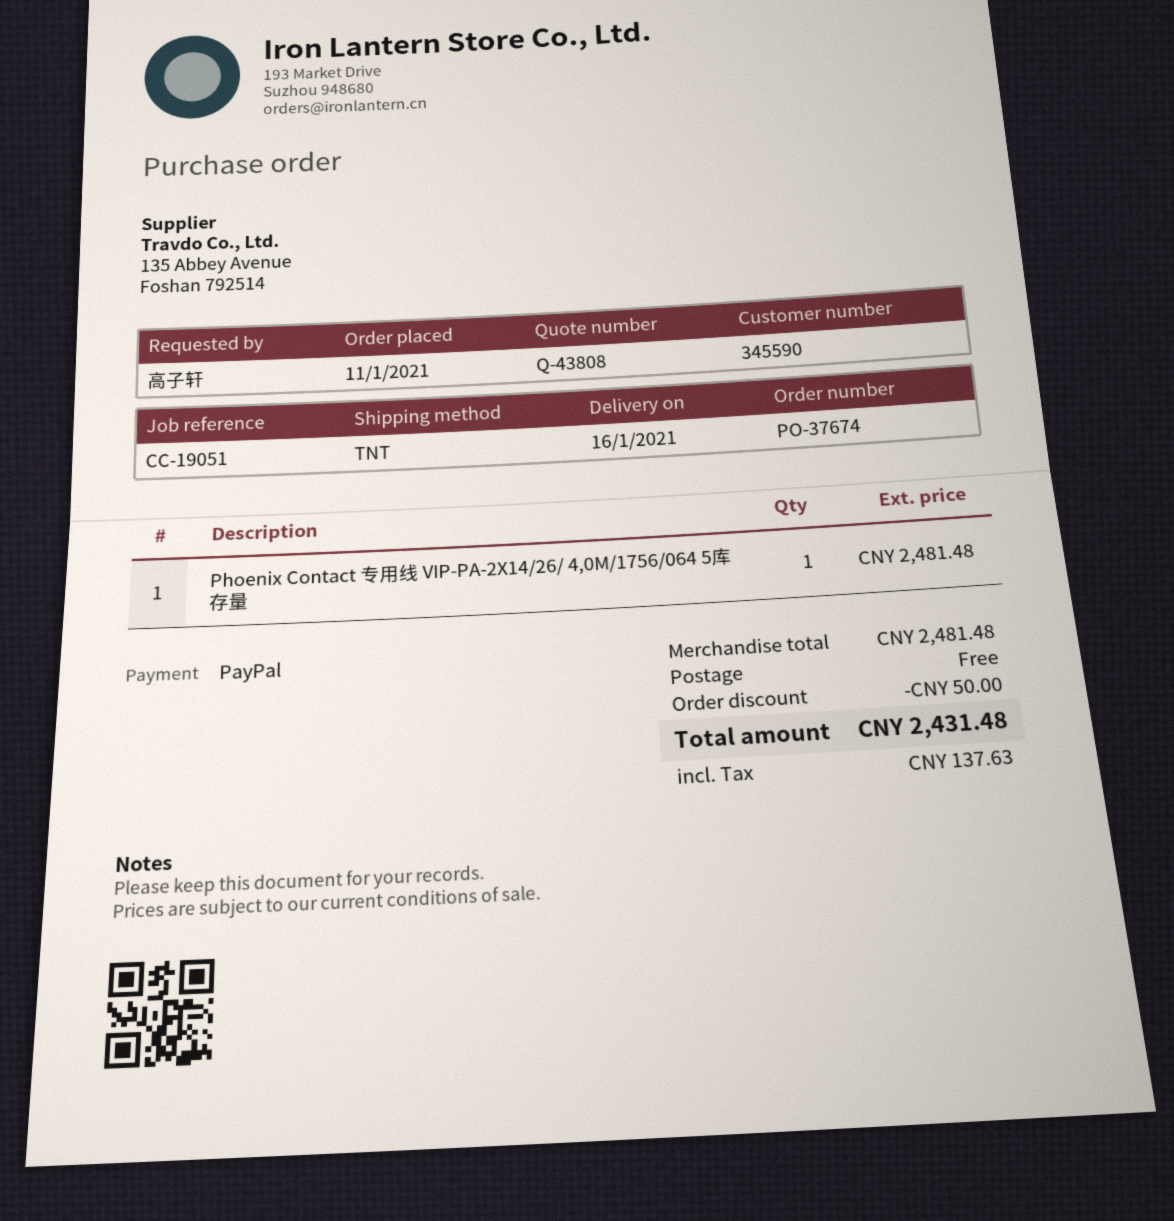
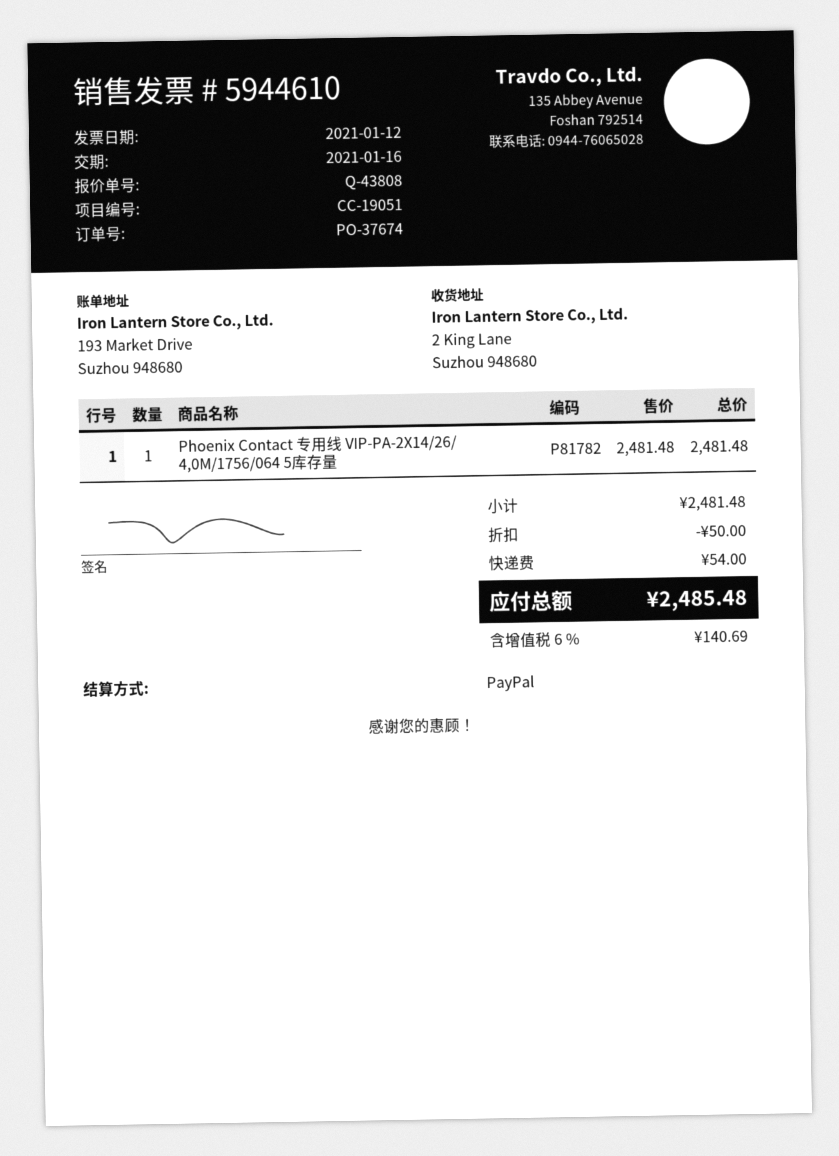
shipping: 0.00 -> 54.00
tax: 137.63 -> 140.69
total: 2431.48 -> 2485.48

